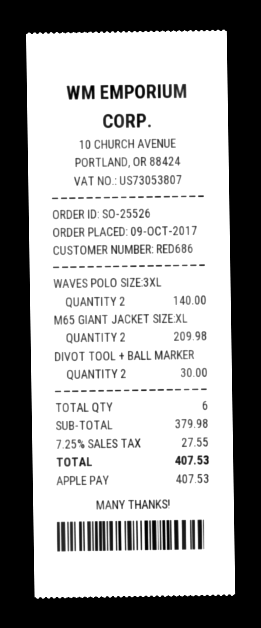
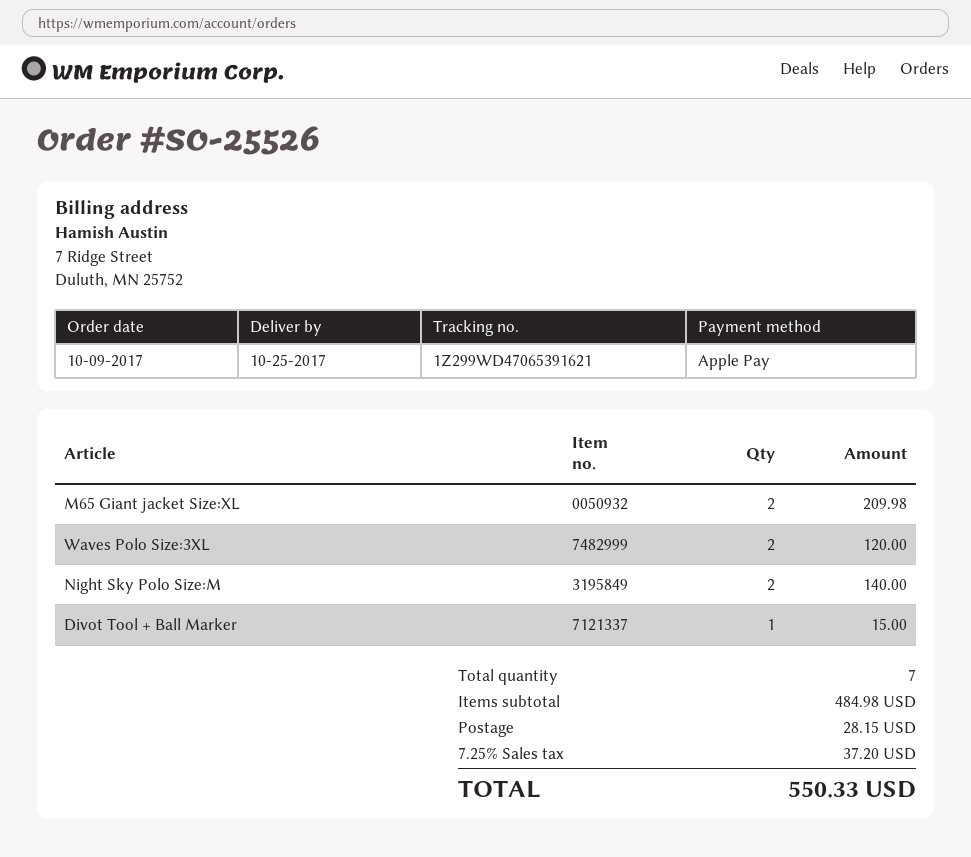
WAVES POLO SIZE:3XL: 2 for 140.00 -> 2 for 120.00
DIVOT TOOL + BALL MARKER: 2 for 30.00 -> 1 for 15.00
Night Sky Polo Size:M: none -> 2 for 140.00
total quantity: 6 -> 7
subtotal: 379.98 -> 484.98
shipping: none -> 28.15
tax: 7.25% = 27.55 -> 7.25% = 37.20
total: 407.53 -> 550.33

